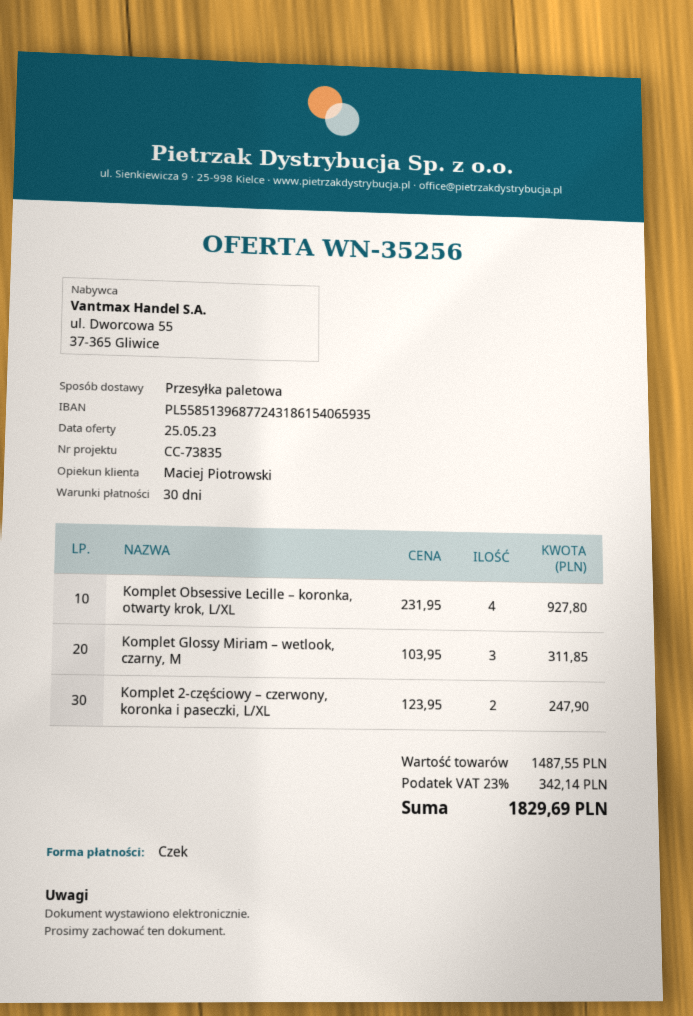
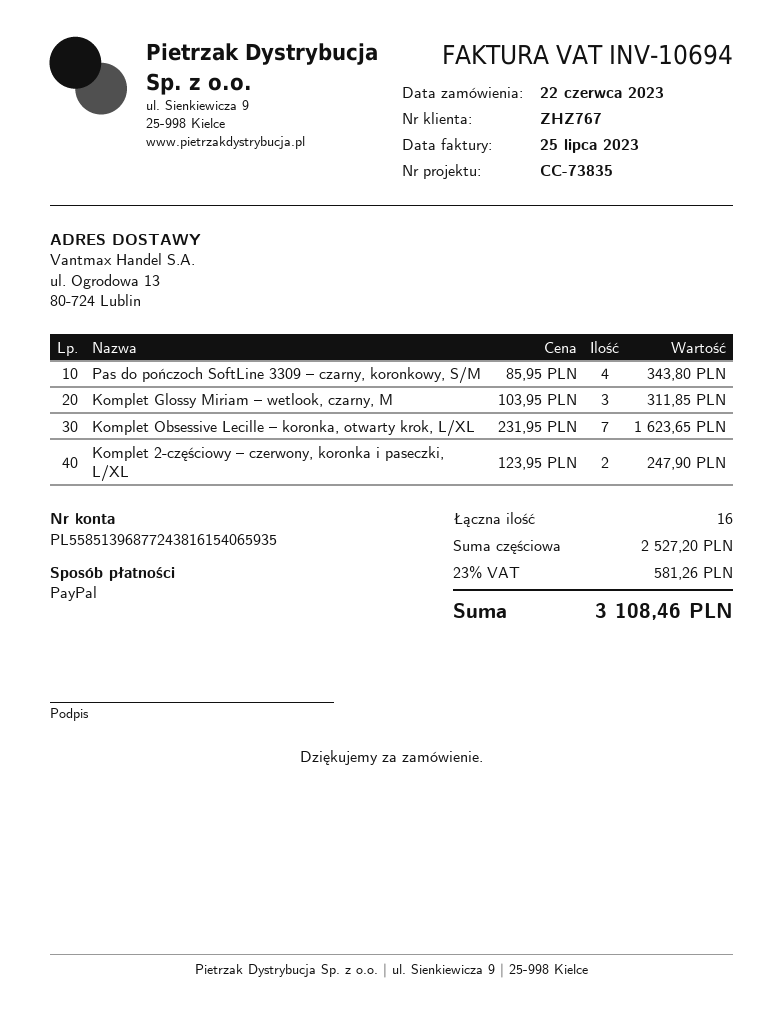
payment method: cheque -> PayPal
bank account: PL55851396877243186154065935 -> PL55851396877243816154065935
Komplet Obsessive Lecille – koronka, otwarty krok, L/XL: 4 x 231.95 = 927.80 -> 7 x 231.95 = 1623.65
Pas do pończoch SoftLine 3309 – czarny, koronkowy, S/M: none -> 4 x 85.95 = 343.80
subtotal: 1487.55 -> 2527.20
tax: 23% = 342.14 -> 23% = 581.26
total: 1829.69 -> 3108.46

